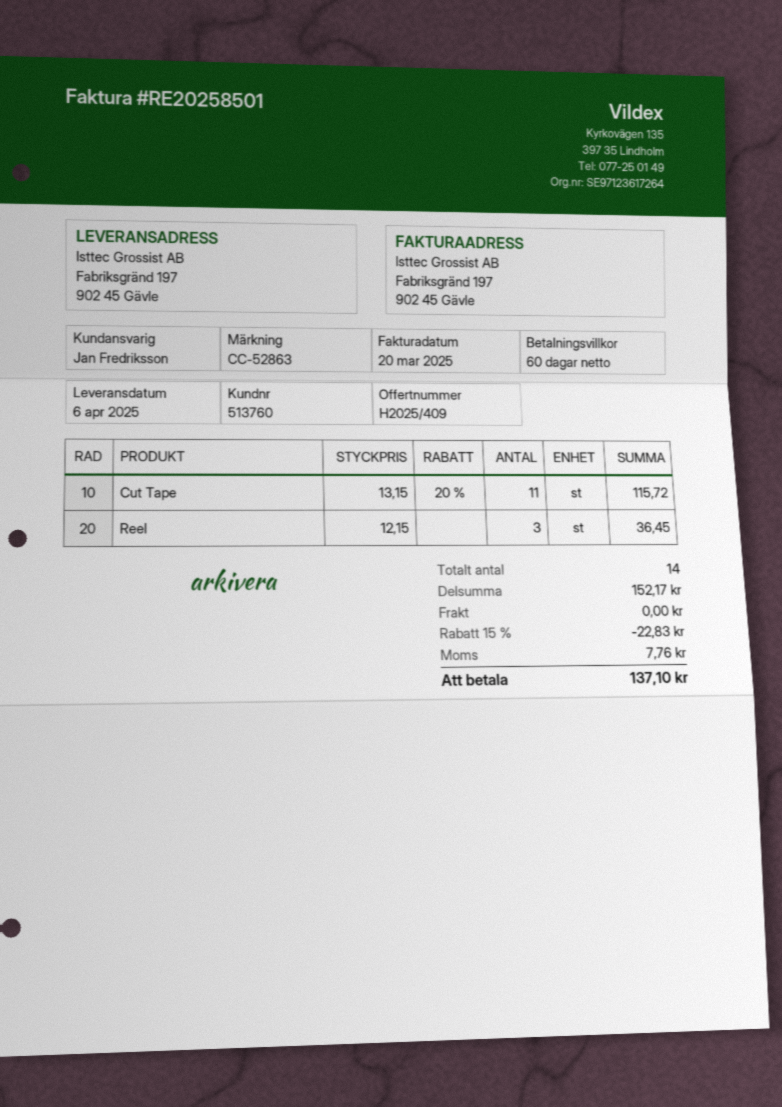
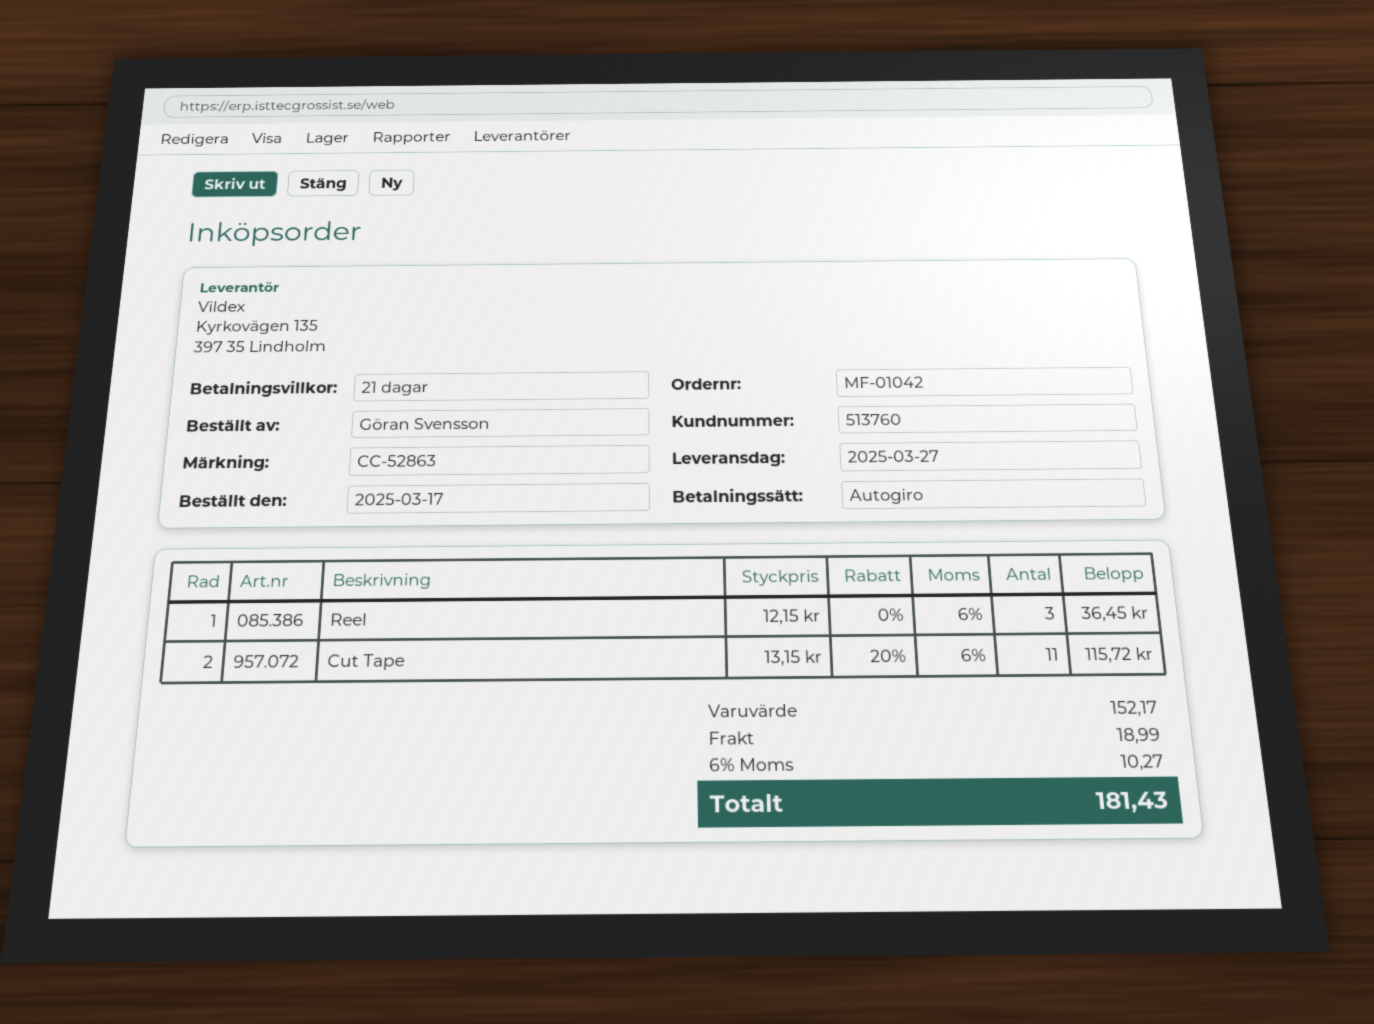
delivery date: 2025-04-06 -> 2025-03-27
payment terms: 60 days -> 21 days
discount: 15% = 22.83 -> none
shipping: 0.00 -> 18.99
tax: 7.76 -> 10.27
total: 137.10 -> 181.43

